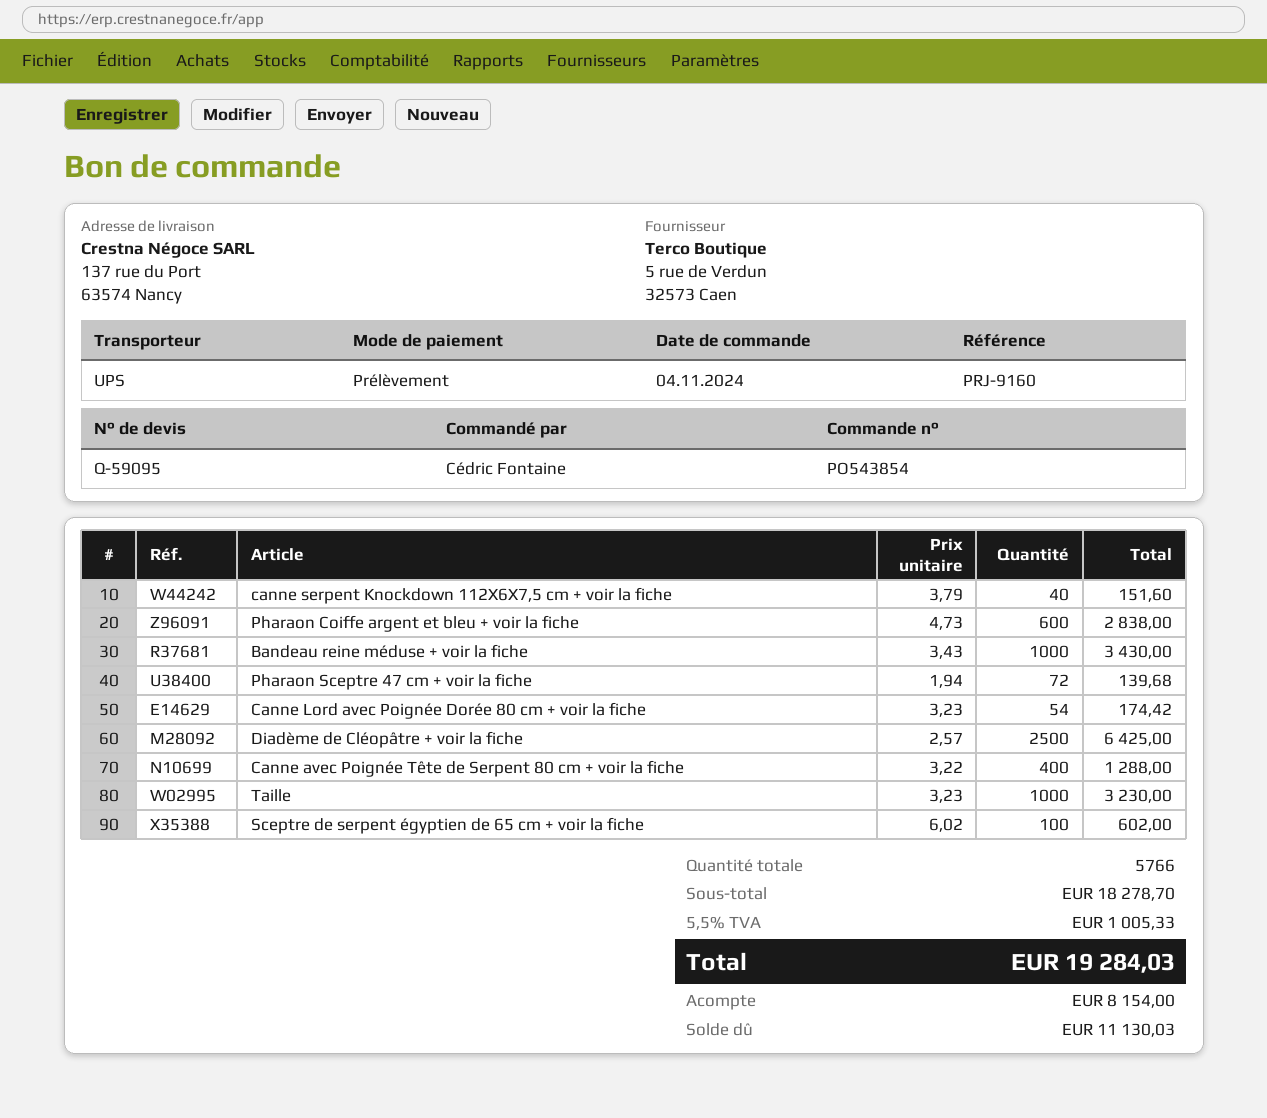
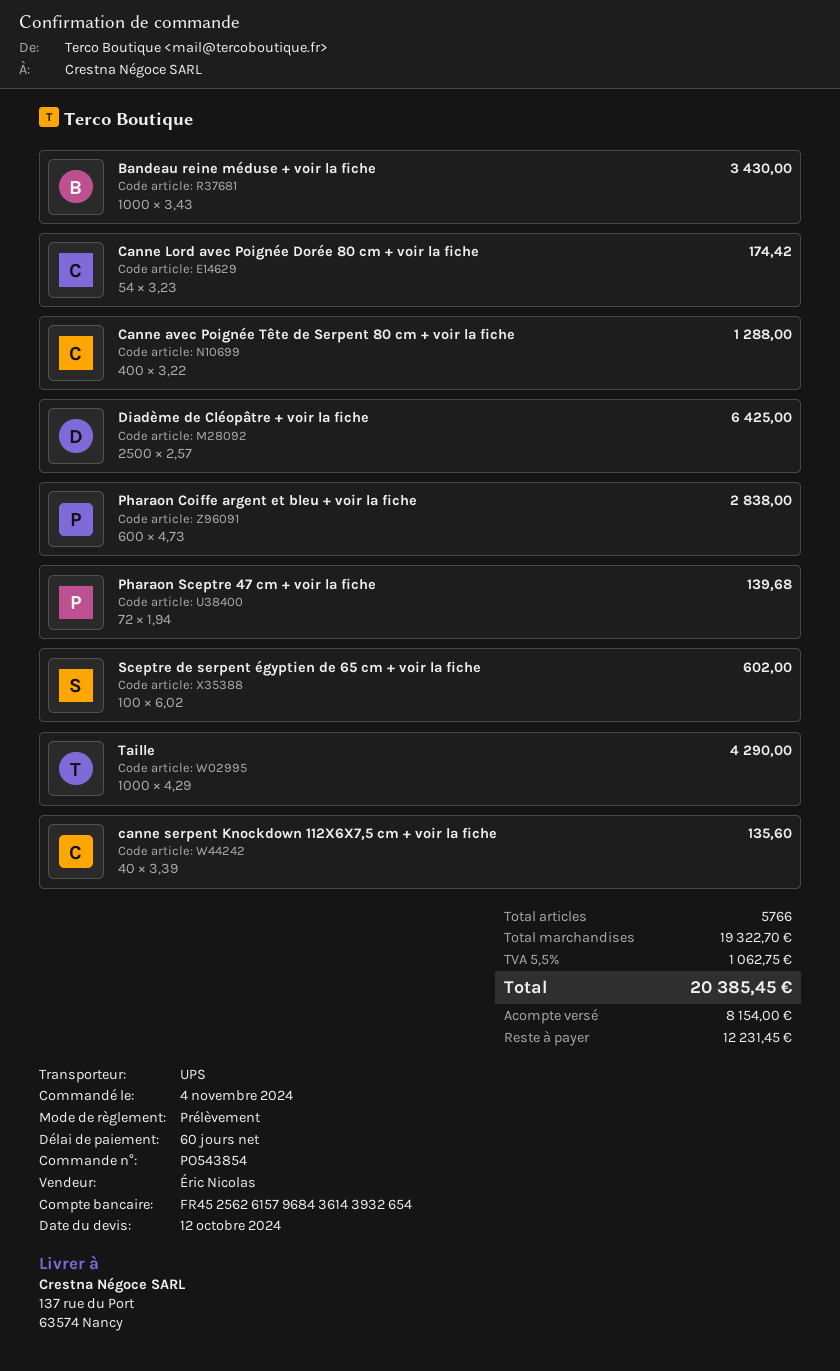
canne serpent Knockdown 112X6X7,5 cm + voir la fiche: 40 x 3.79 = 151.60 -> 40 x 3.39 = 135.60
Taille: 1000 x 3.23 = 3230.00 -> 1000 x 4.29 = 4290.00
subtotal: 18278.70 -> 19322.70
tax: 5.5% = 1005.33 -> 5.5% = 1062.75
total: 19284.03 -> 20385.45
balance: 11130.03 -> 12231.45

